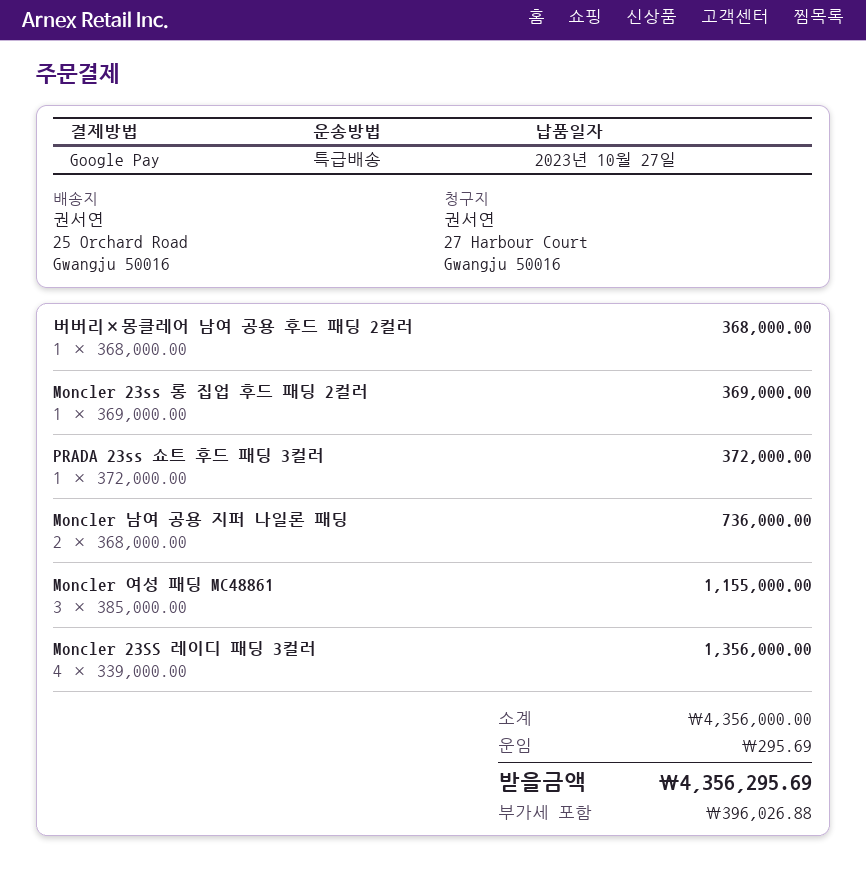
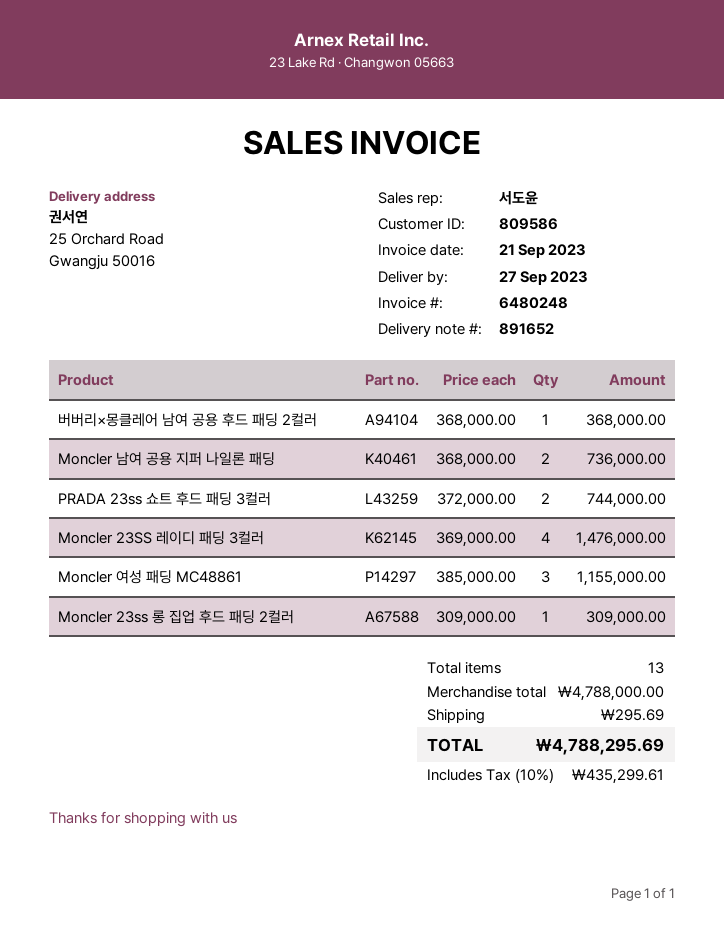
delivery date: 2023-10-27 -> 2023-09-27
Moncler 23ss 롱 집업 후드 패딩 2컬러: 1 x 369000.00 = 369000.00 -> 1 x 309000.00 = 309000.00
PRADA 23ss 쇼트 후드 패딩 3컬러: 1 x 372000.00 = 372000.00 -> 2 x 372000.00 = 744000.00
Moncler 23SS 레이디 패딩 3컬러: 4 x 339000.00 = 1356000.00 -> 4 x 369000.00 = 1476000.00
subtotal: 4356000.00 -> 4788000.00
tax: 396026.88 -> 435299.61
total: 4356295.69 -> 4788295.69

